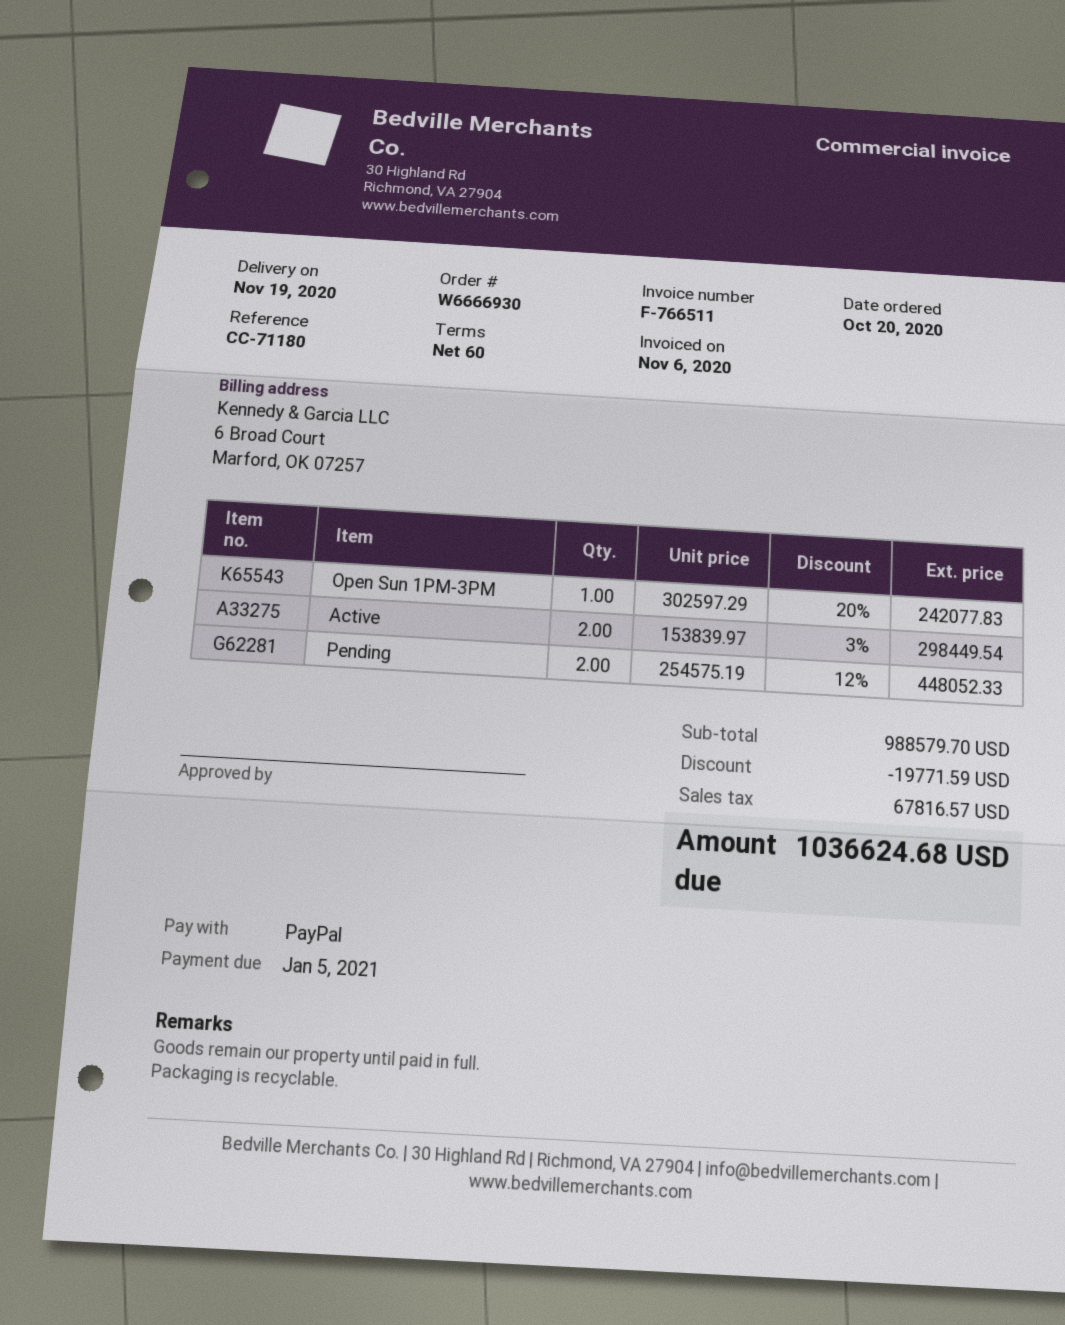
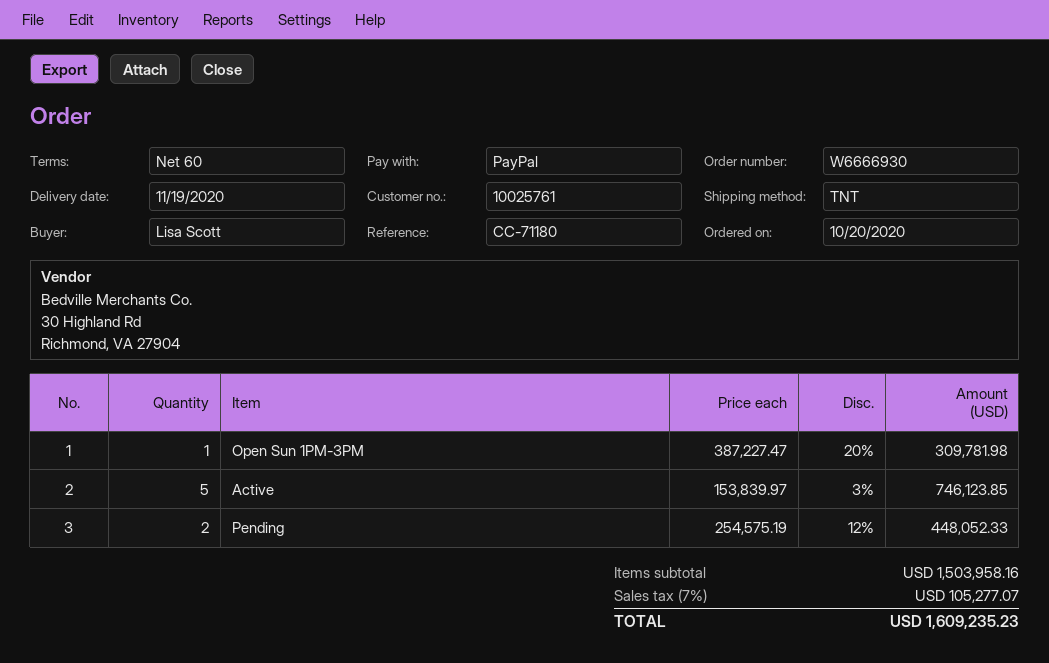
Open Sun 1PM-3PM: 1 x 302597.29 - 20% = 242077.83 -> 1 x 387227.47 - 20% = 309781.98
Active: 2 x 153839.97 - 3% = 298449.54 -> 5 x 153839.97 - 3% = 746123.85
subtotal: 988579.70 -> 1503958.16
discount: 19771.59 -> none
tax: 67816.57 -> 105277.07
total: 1036624.68 -> 1609235.23

